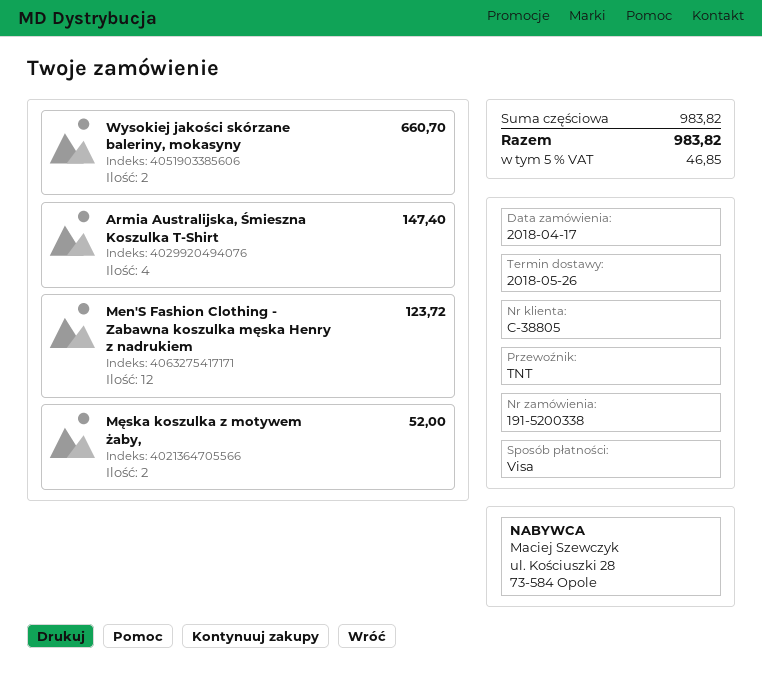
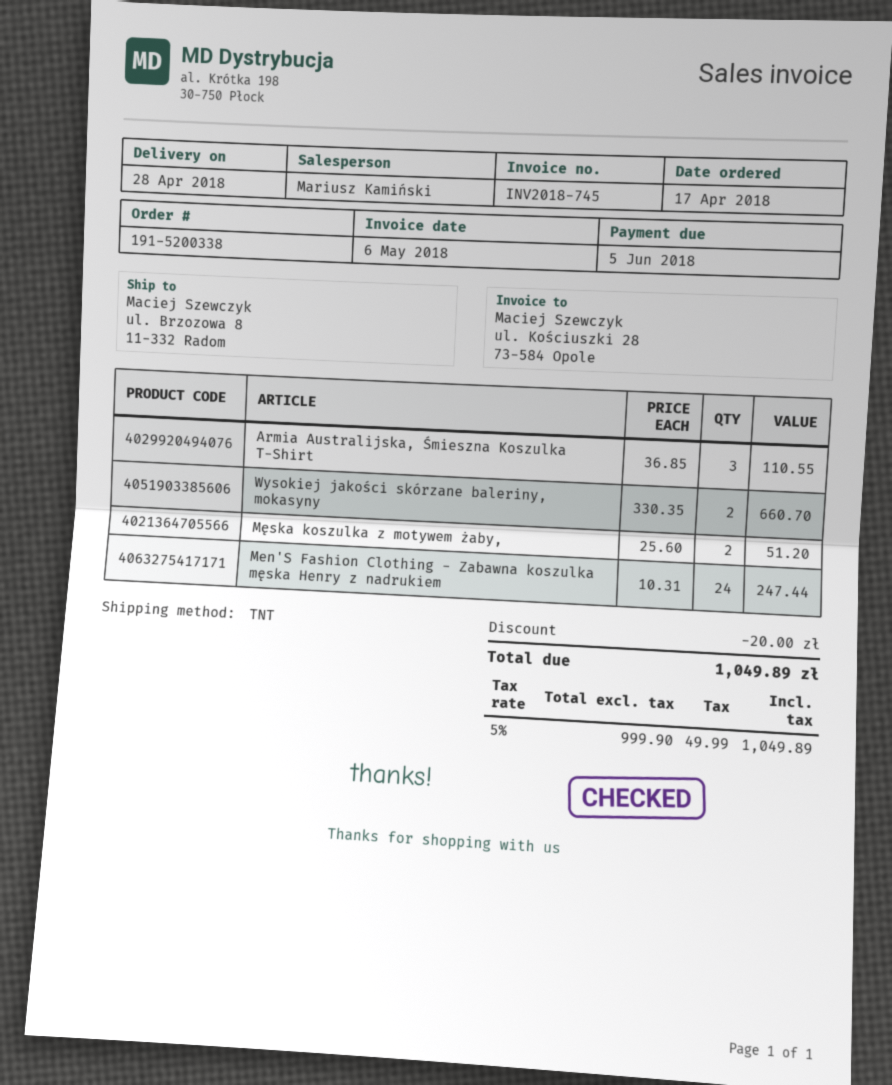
delivery date: 2018-05-26 -> 2018-04-28
Armia Australijska, Śmieszna Koszulka T-Shirt: 4 for 147.40 -> 3 for 110.55
Men'S Fashion Clothing - Zabawna koszulka męska Henry z nadrukiem: 12 for 123.72 -> 24 for 247.44
Męska koszulka z motywem żaby,: 2 for 52.00 -> 2 for 51.20
discount: none -> 20.00
tax: 5% = 46.85 -> 5% = 49.99
total: 983.82 -> 1049.89

